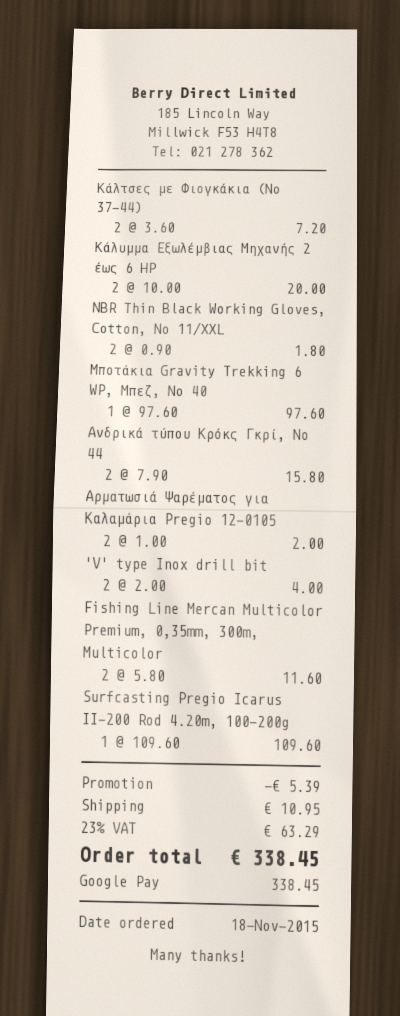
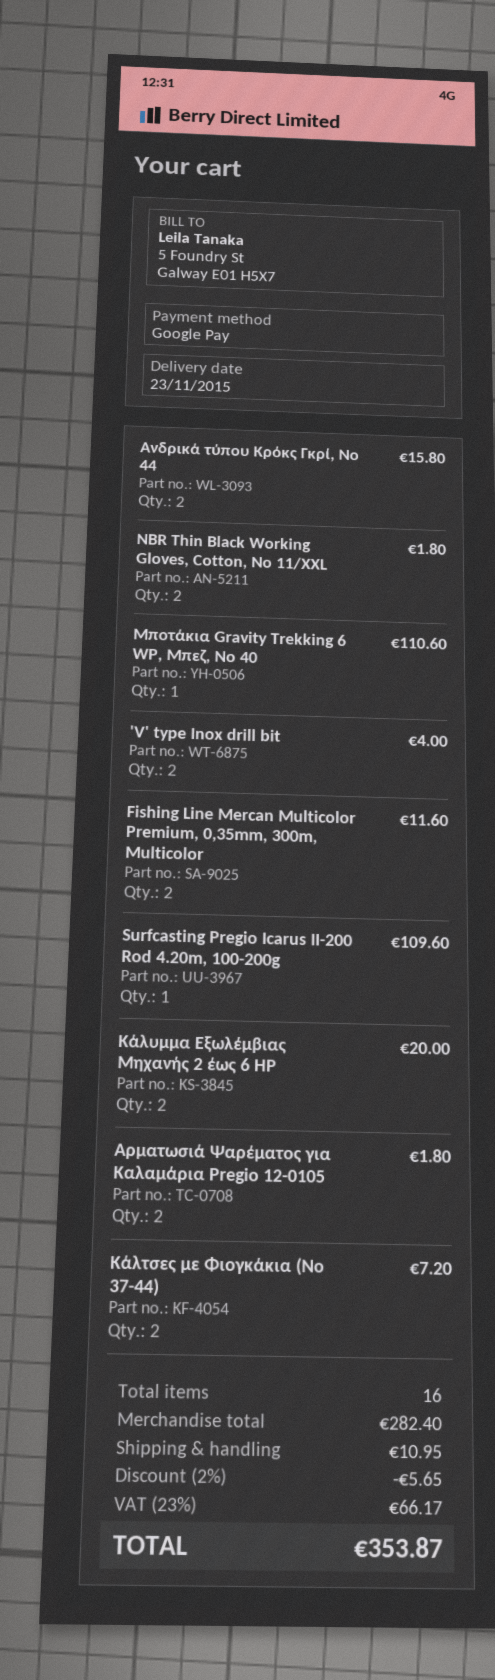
Μποτάκια Gravity Trekking 6 WP, Μπεζ, No 40: 1 for 97.60 -> 1 for 110.60
Αρματωσιά Ψαρέματος για Καλαμάρια Pregio 12-0105: 2 for 2.00 -> 2 for 1.80
discount: 5.39 -> 5.65
tax: 23% = 63.29 -> 23% = 66.17
total: 338.45 -> 353.87

